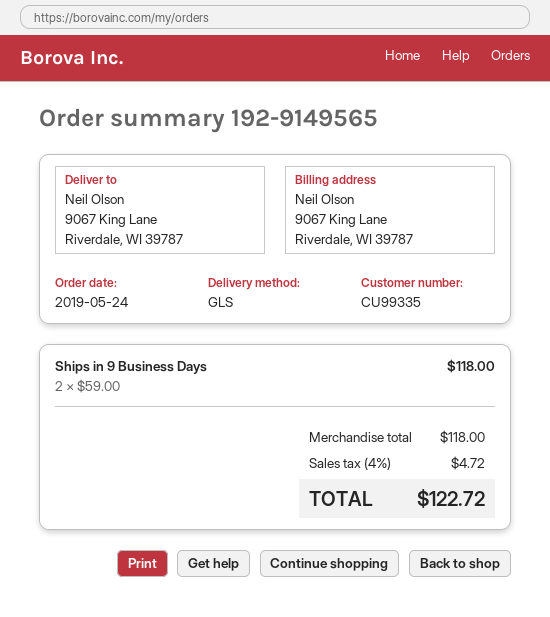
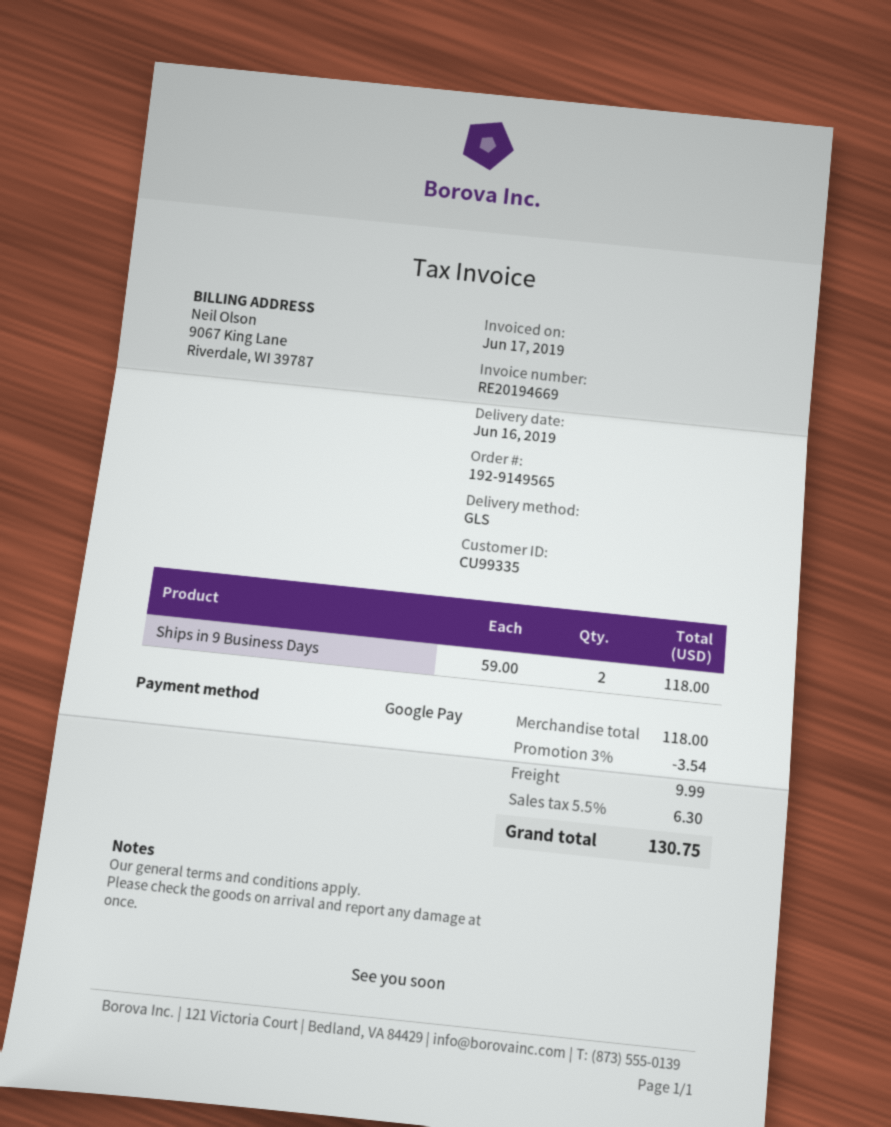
discount: none -> 3% = 3.54
shipping: none -> 9.99
tax: 4% = 4.72 -> 5.5% = 6.30
total: 122.72 -> 130.75

